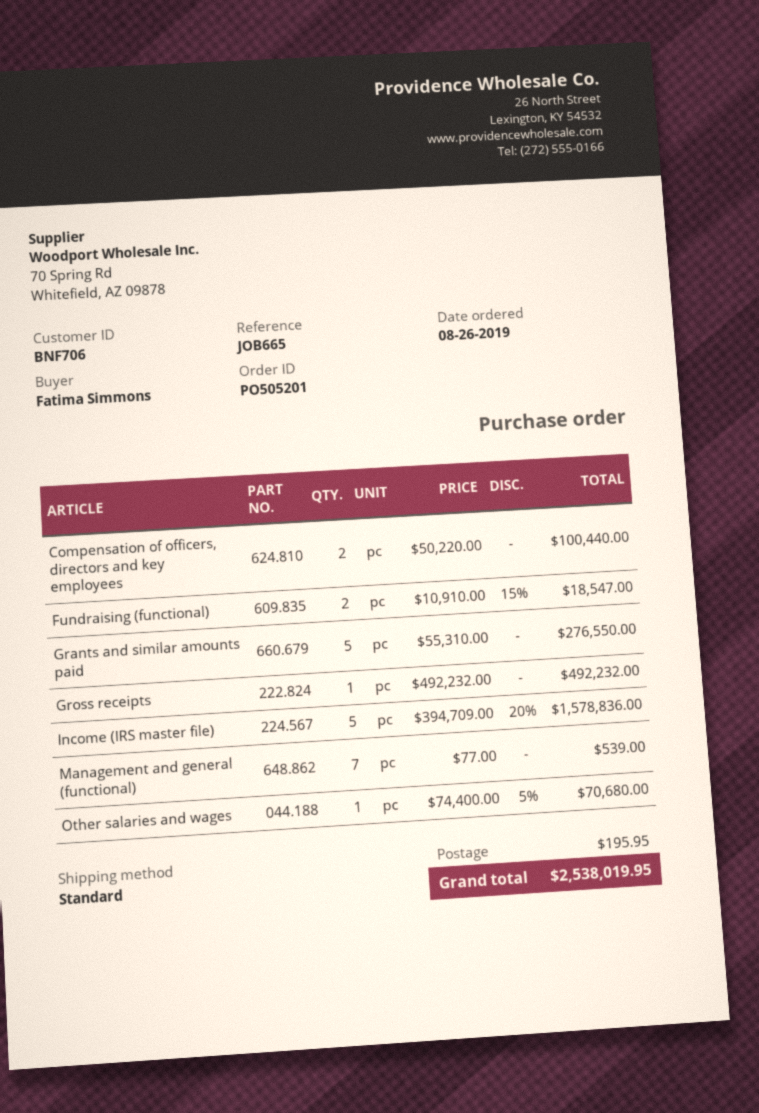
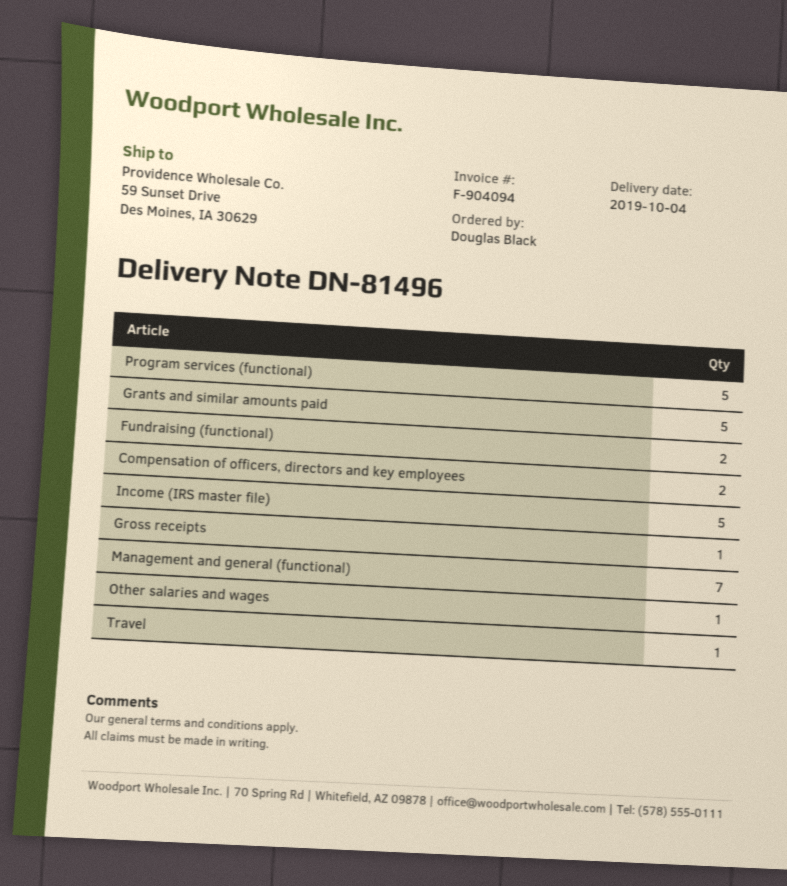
ordered by: Fatima Simmons -> Douglas Black
Program services (functional): none -> 5
Travel: none -> 1

